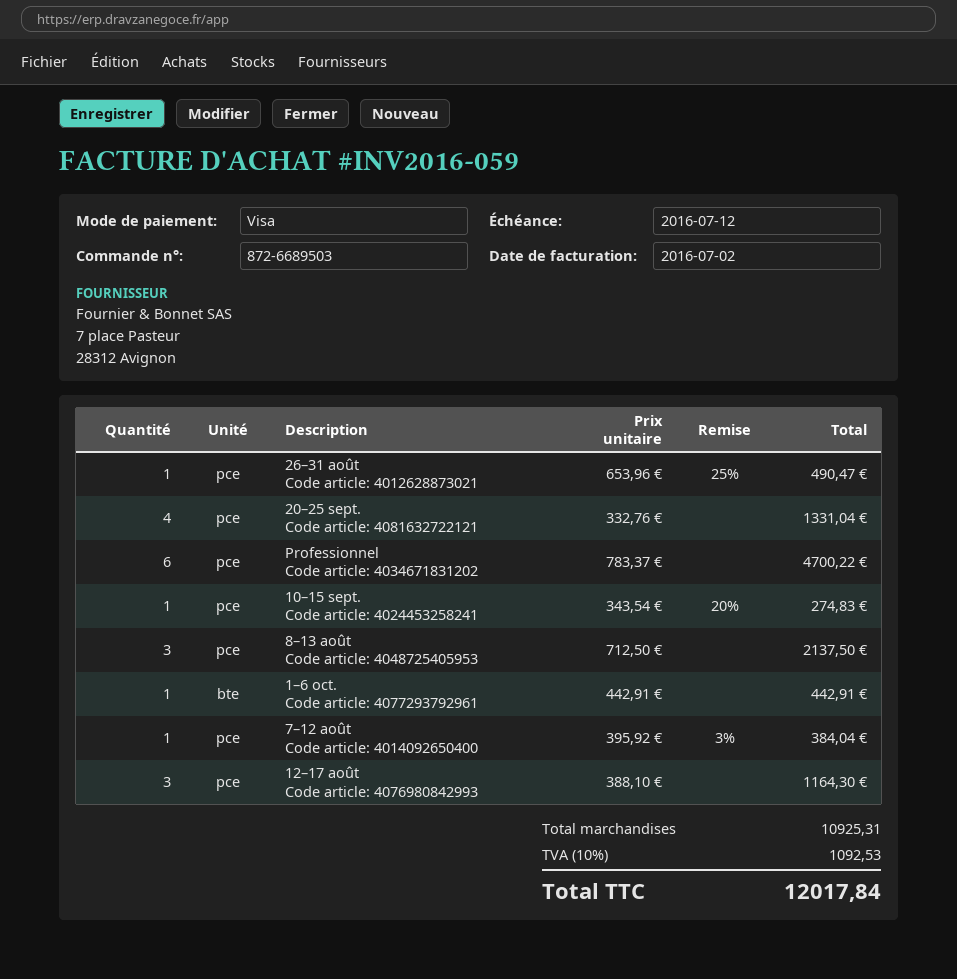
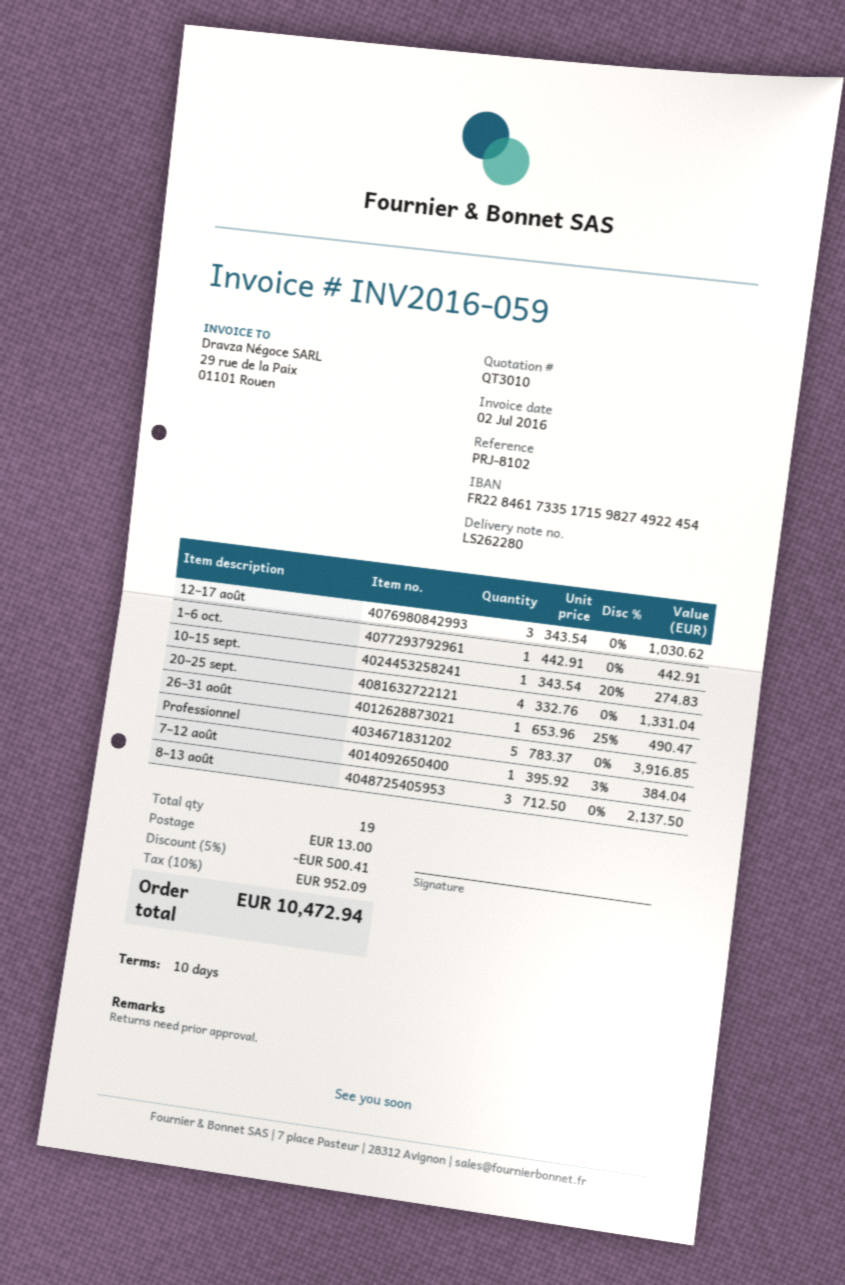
Professionnel: 6 x 783.37 = 4700.22 -> 5 x 783.37 = 3916.85
12–17 août: 3 x 388.10 = 1164.30 -> 3 x 343.54 = 1030.62
discount: none -> 5% = 500.41
shipping: none -> 13.00
tax: 10% = 1092.53 -> 10% = 952.09
total: 12017.84 -> 10472.94

